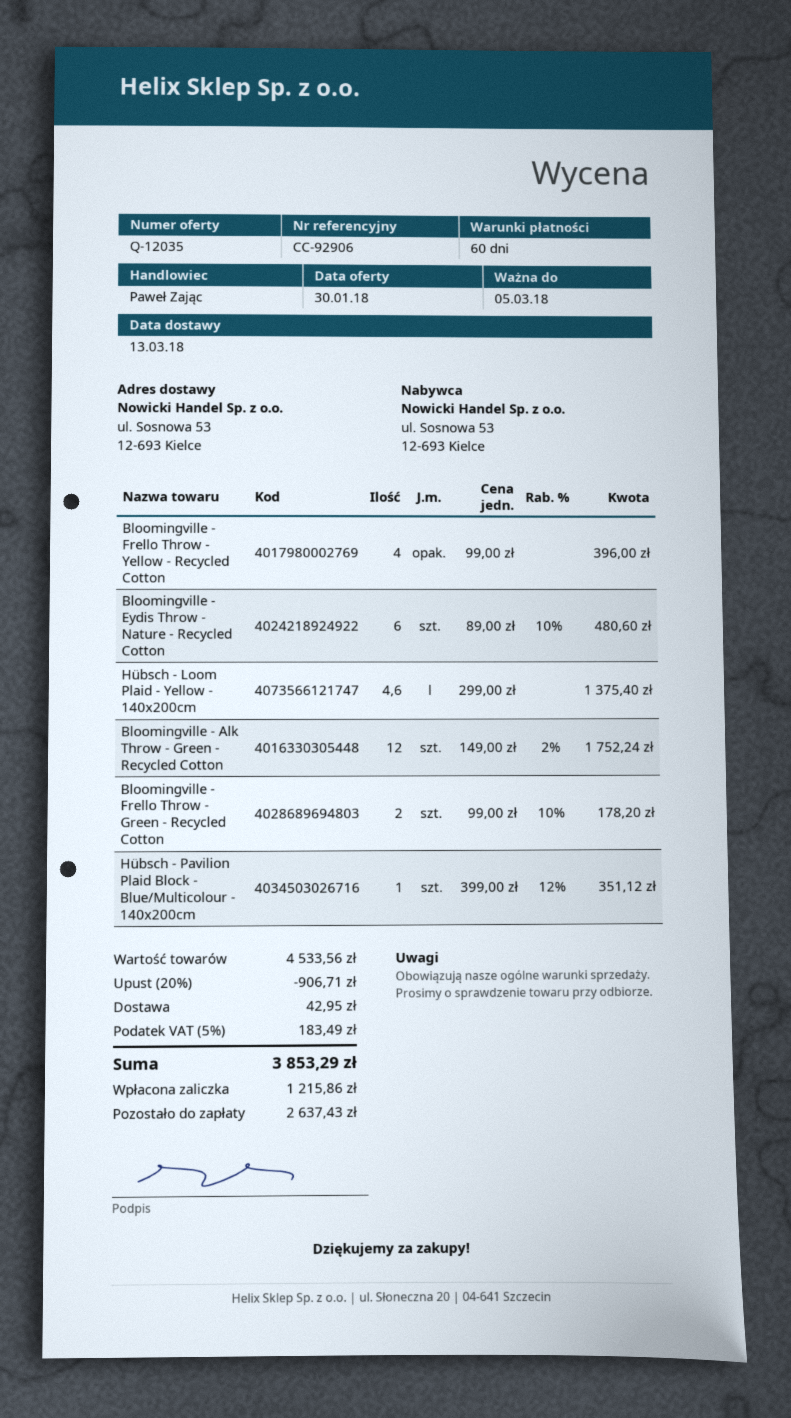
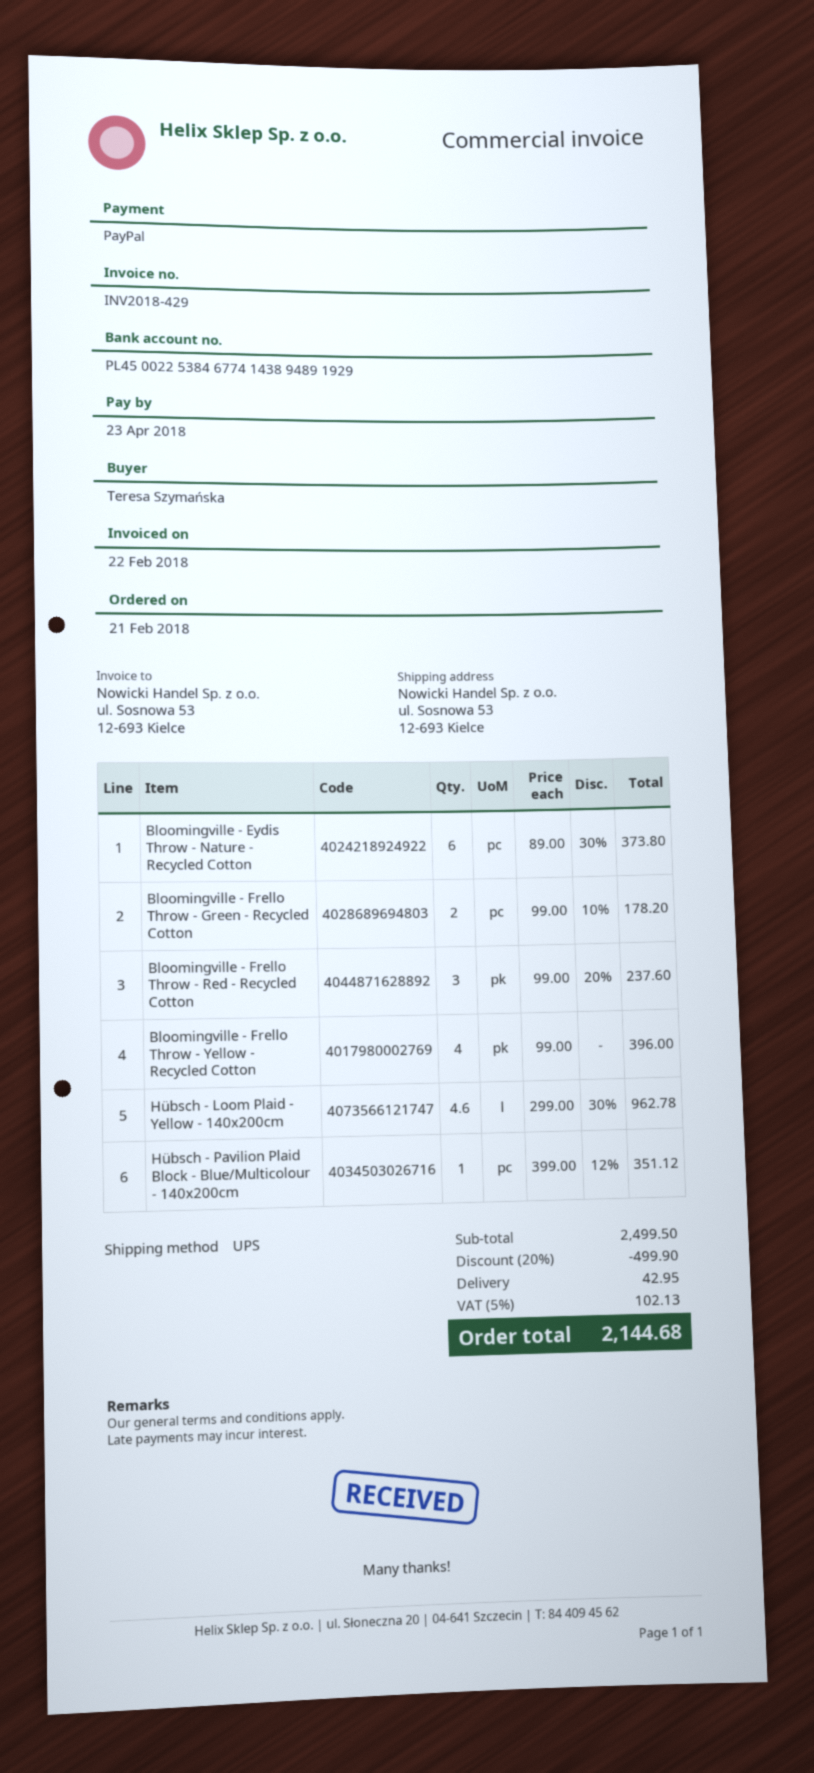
Bloomingville - Eydis Throw - Nature - Recycled Cotton: 6 x 89.00 - 10% = 480.60 -> 6 x 89.00 - 30% = 373.80
Hübsch - Loom Plaid - Yellow - 140x200cm: 4.6 x 299.00 = 1375.40 -> 4.6 x 299.00 - 30% = 962.78
Bloomingville - Alk Throw - Green - Recycled Cotton: 12 x 149.00 - 2% = 1752.24 -> none
Bloomingville - Frello Throw - Red - Recycled Cotton: none -> 3 x 99.00 - 20% = 237.60
subtotal: 4533.56 -> 2499.50
discount: 20% = 906.71 -> 20% = 499.90
tax: 5% = 183.49 -> 5% = 102.13
total: 3853.29 -> 2144.68

